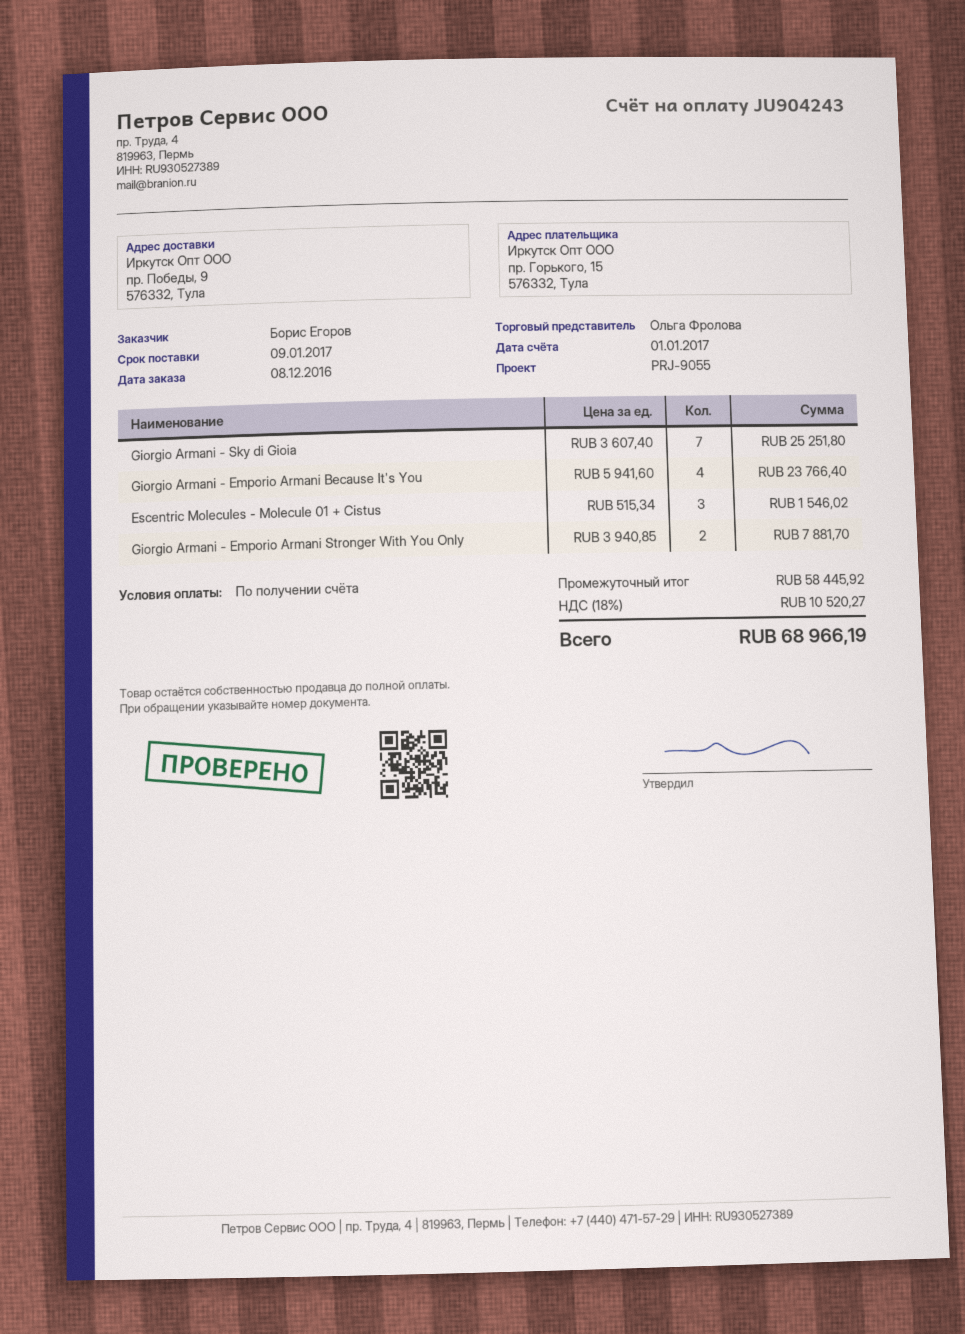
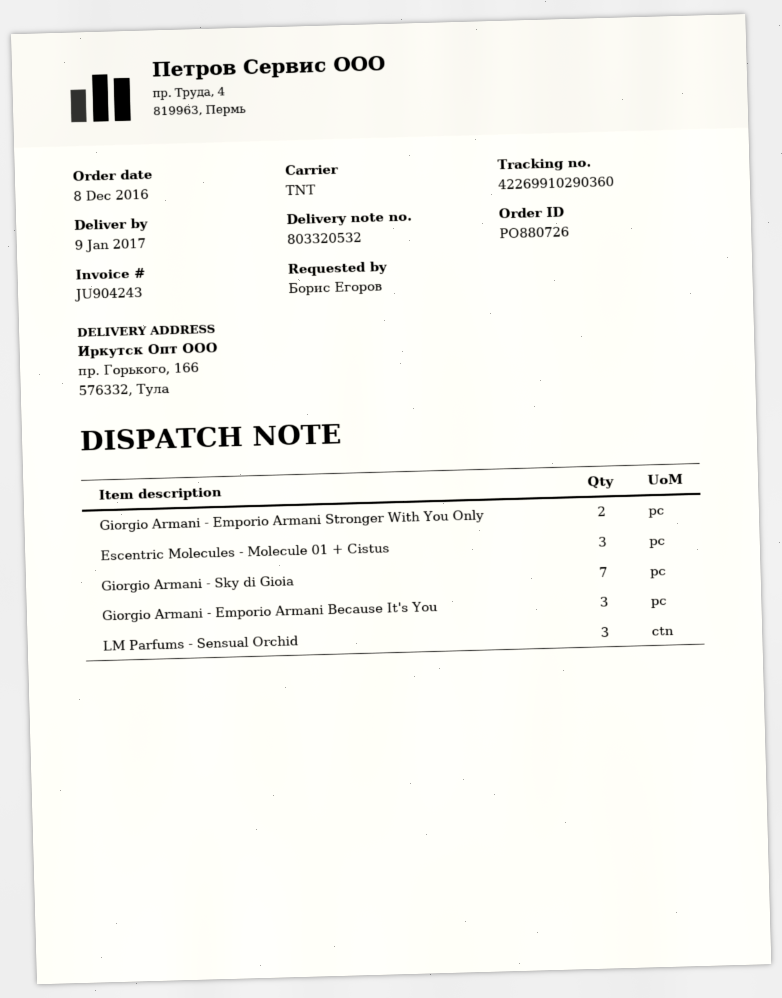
ship to: пр. Победы, 9, 576332, Тула -> пр. Горького, 166, 576332, Тула
Giоrgio Аrmаni - Emporio Аrmаni Because It's You: 4 -> 3
LM Parfums - Sensual Orchid: none -> 3

